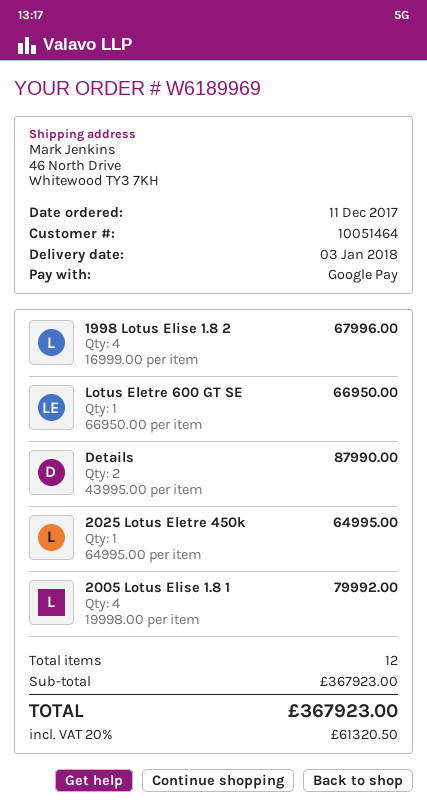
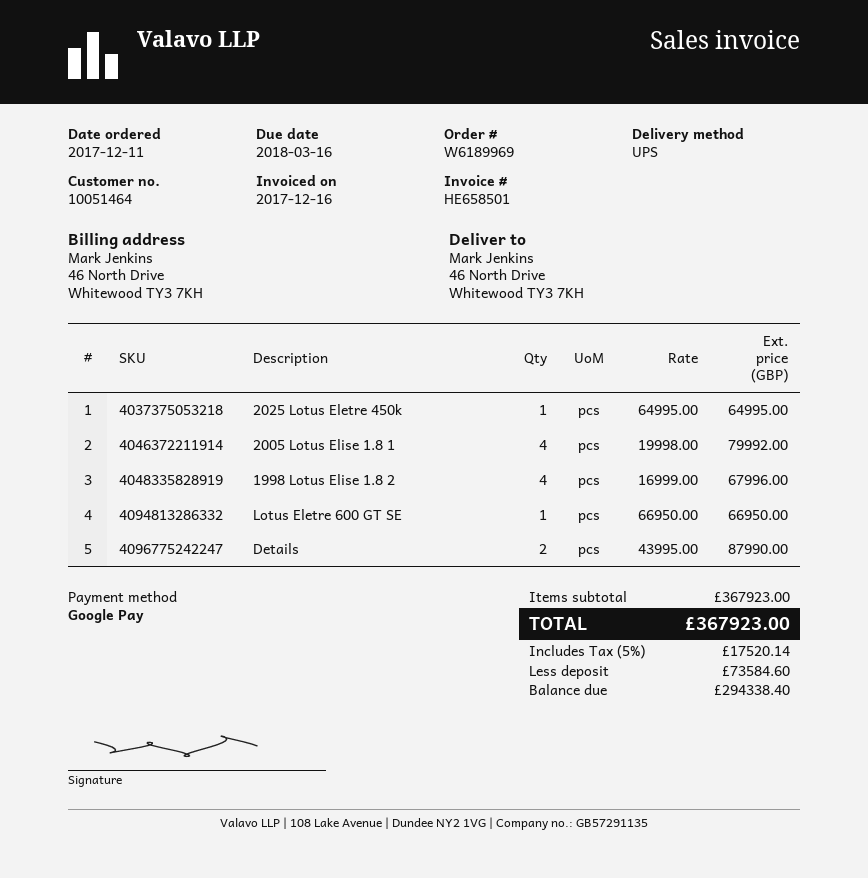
tax: 20% = 61320.50 -> 5% = 17520.14

